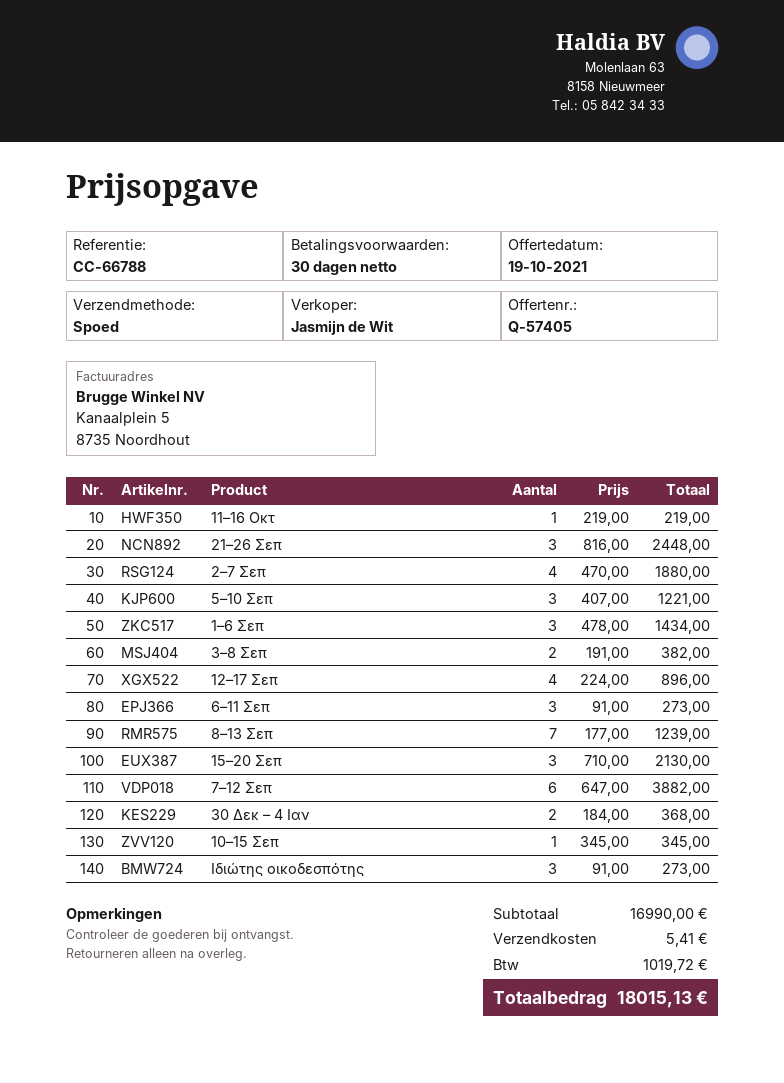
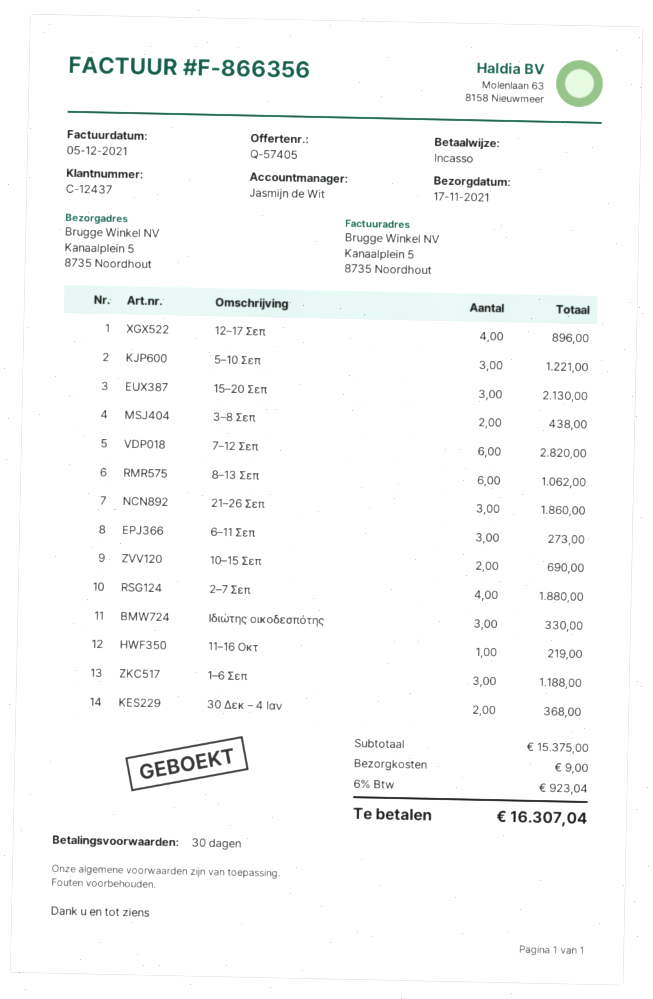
21–26 Σεπ: 3 for 2448.00 -> 3 for 1860.00
1–6 Σεπ: 3 for 1434.00 -> 3 for 1188.00
3–8 Σεπ: 2 for 382.00 -> 2 for 438.00
8–13 Σεπ: 7 for 1239.00 -> 6 for 1062.00
7–12 Σεπ: 6 for 3882.00 -> 6 for 2820.00
10–15 Σεπ: 1 for 345.00 -> 2 for 690.00
Ιδιώτης οικοδεσπότης: 3 for 273.00 -> 3 for 330.00
subtotal: 16990.00 -> 15375.00
shipping: 5.41 -> 9.00
tax: 1019.72 -> 923.04
total: 18015.13 -> 16307.04

